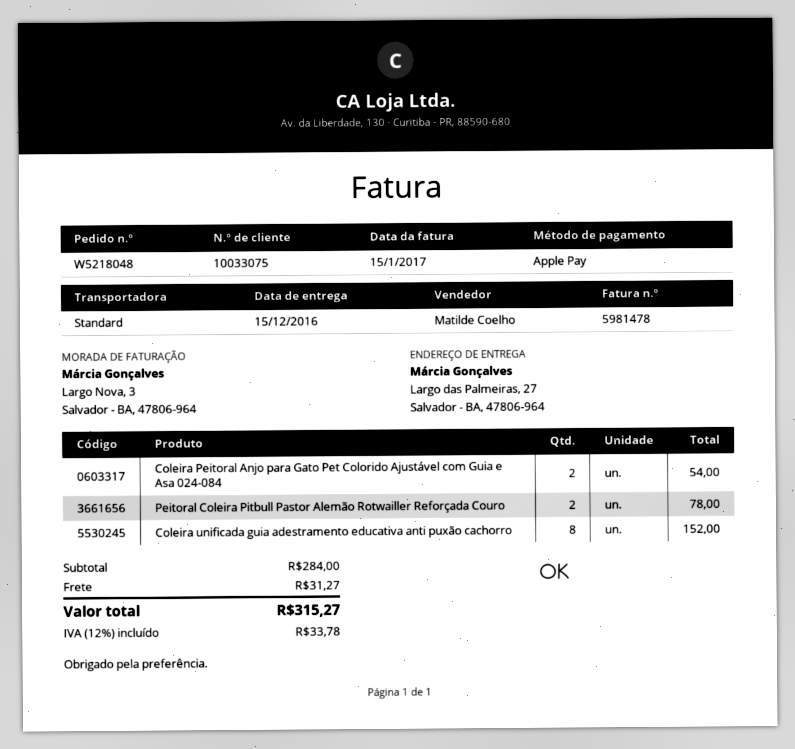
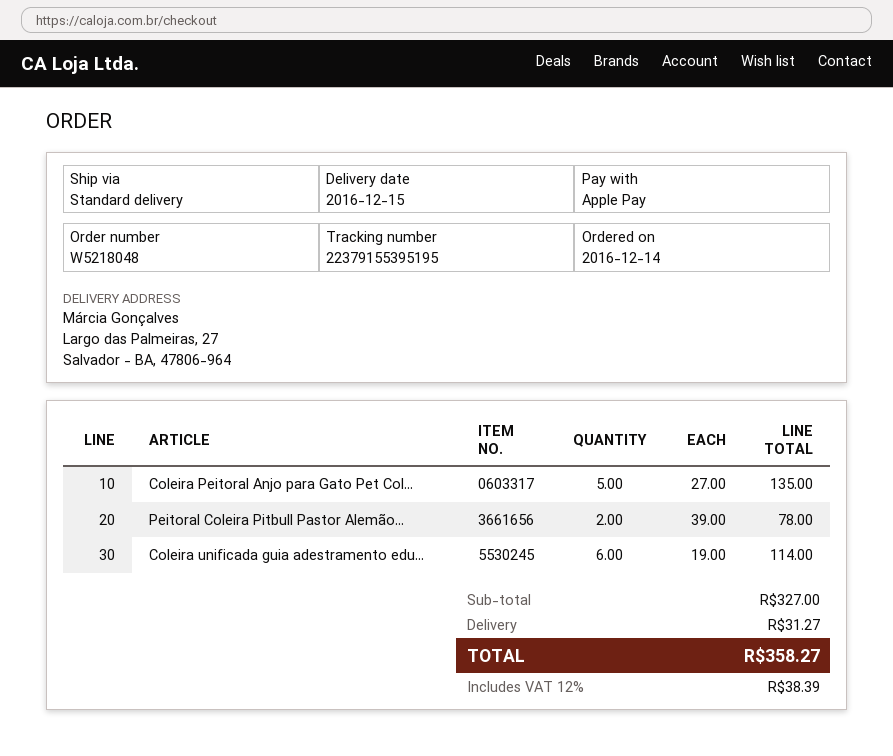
Coleira Peitoral Anjo para Gato Pet Colorido Ajustável com Guia e Asa 024-084: 2 for 54.00 -> 5 for 135.00
Coleira unificada guia adestramento educativa anti puxão cachorro: 8 for 152.00 -> 6 for 114.00
subtotal: 284.00 -> 327.00
tax: 12% = 33.78 -> 12% = 38.39
total: 315.27 -> 358.27

